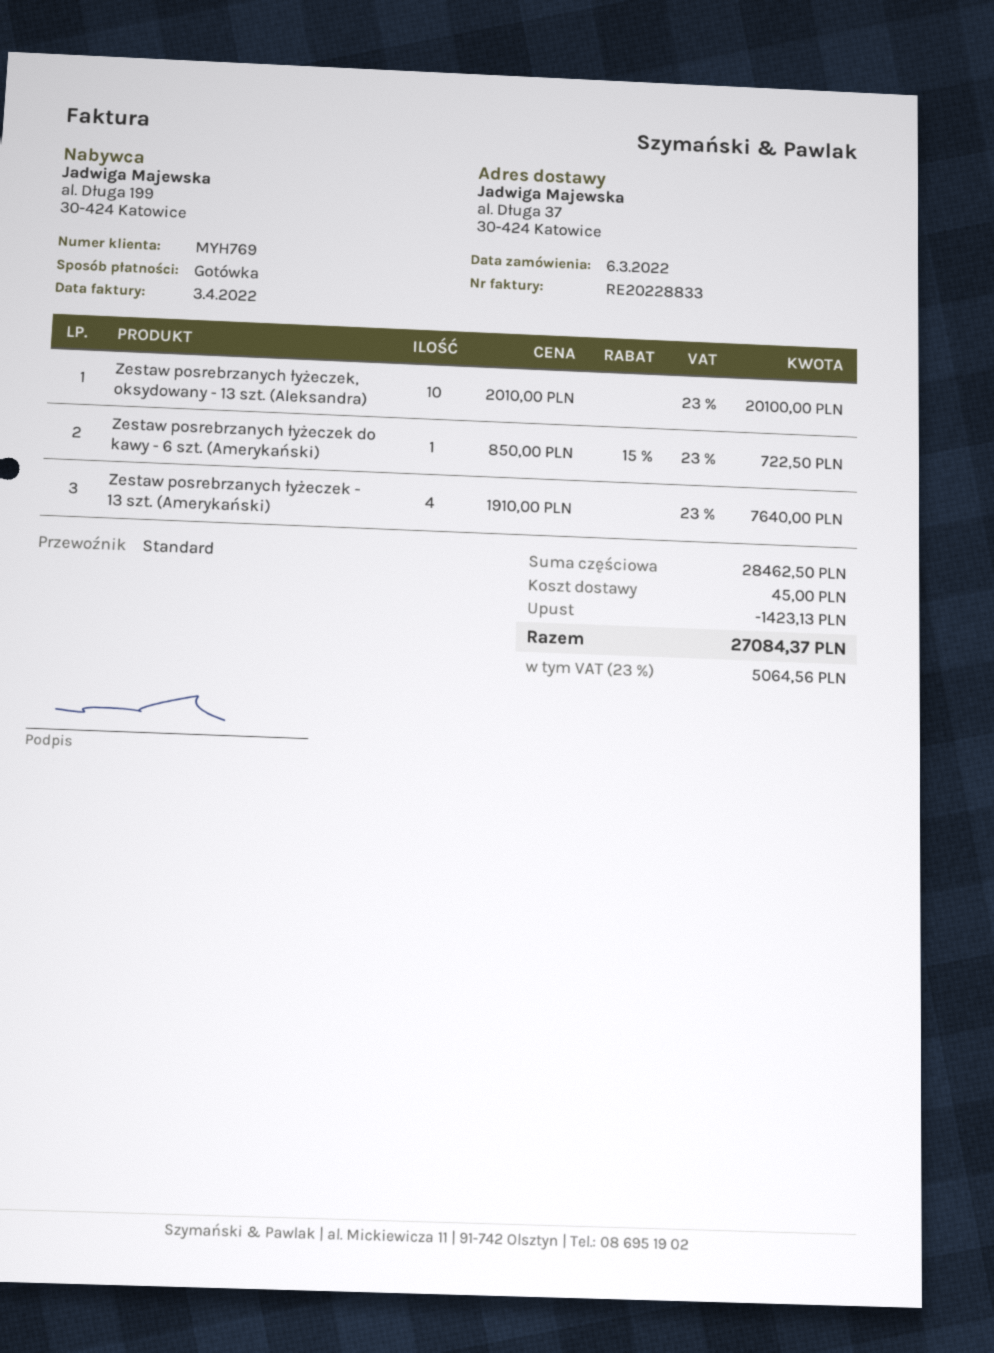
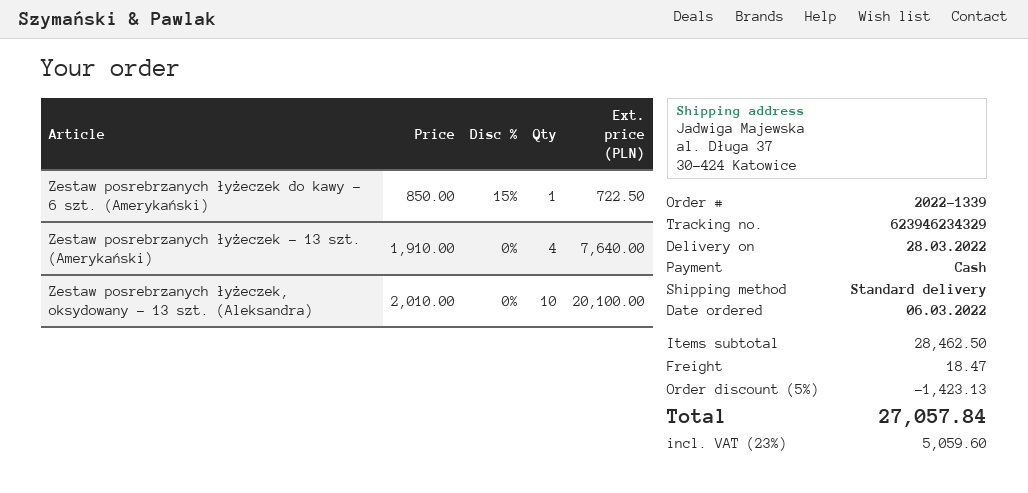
shipping: 45.00 -> 18.47
tax: 23% = 5064.56 -> 23% = 5059.60
total: 27084.37 -> 27057.84

